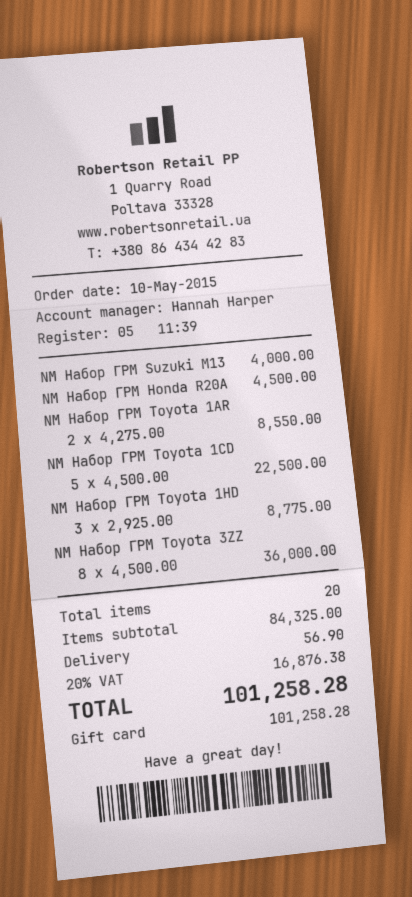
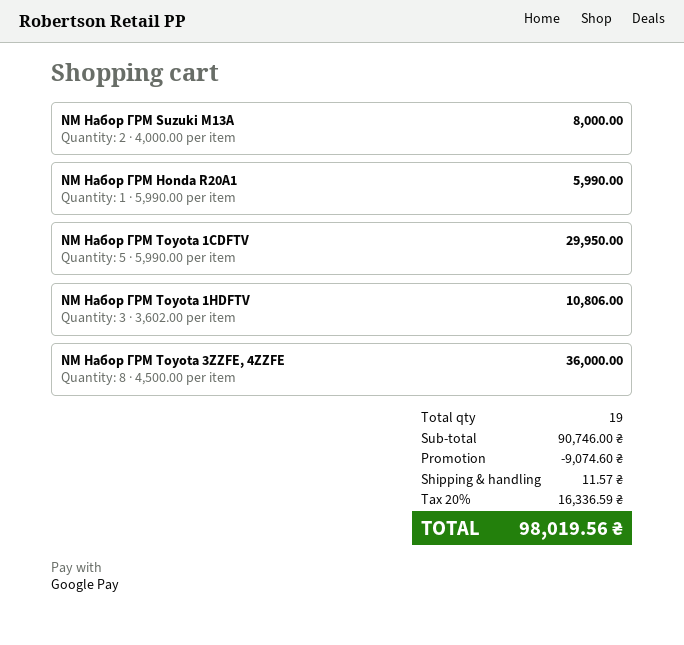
payment method: gift card -> Google Pay
NM Набор ГРМ Suzuki M13: 1 x 4000.00 = 4000.00 -> 2 x 4000.00 = 8000.00
NM Набор ГРМ Honda R20A: 1 x 4500.00 = 4500.00 -> 1 x 5990.00 = 5990.00
NM Набор ГРМ Toyota 1AR: 2 x 4275.00 = 8550.00 -> none
NM Набор ГРМ Toyota 1CD: 5 x 4500.00 = 22500.00 -> 5 x 5990.00 = 29950.00
NM Набор ГРМ Toyota 1HD: 3 x 2925.00 = 8775.00 -> 3 x 3602.00 = 10806.00
total quantity: 20 -> 19
subtotal: 84325.00 -> 90746.00
discount: none -> 9074.60
shipping: 56.90 -> 11.57
tax: 20% = 16876.38 -> 20% = 16336.59
total: 101258.28 -> 98019.56

